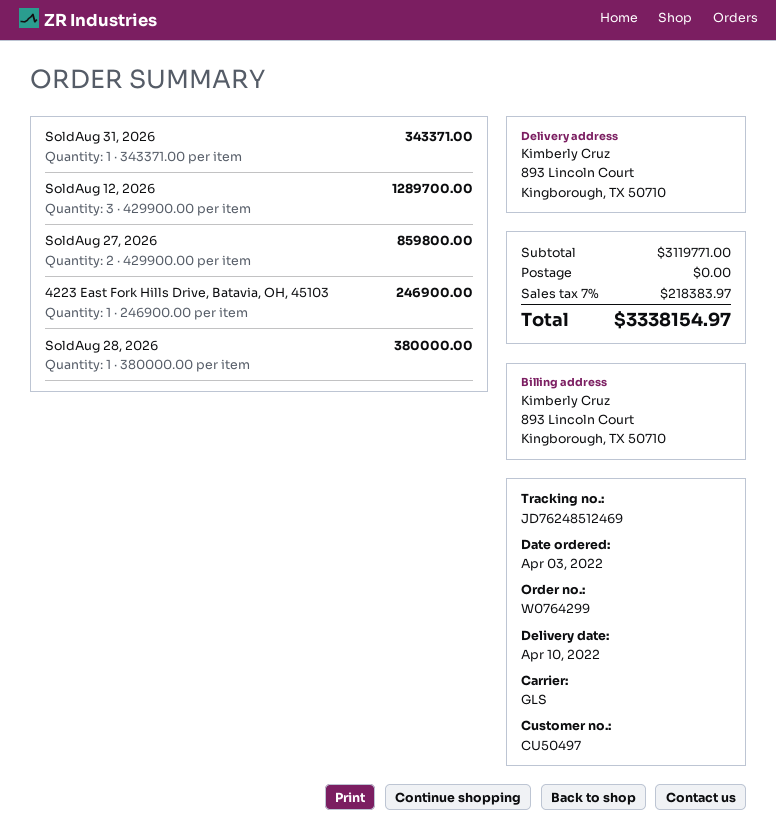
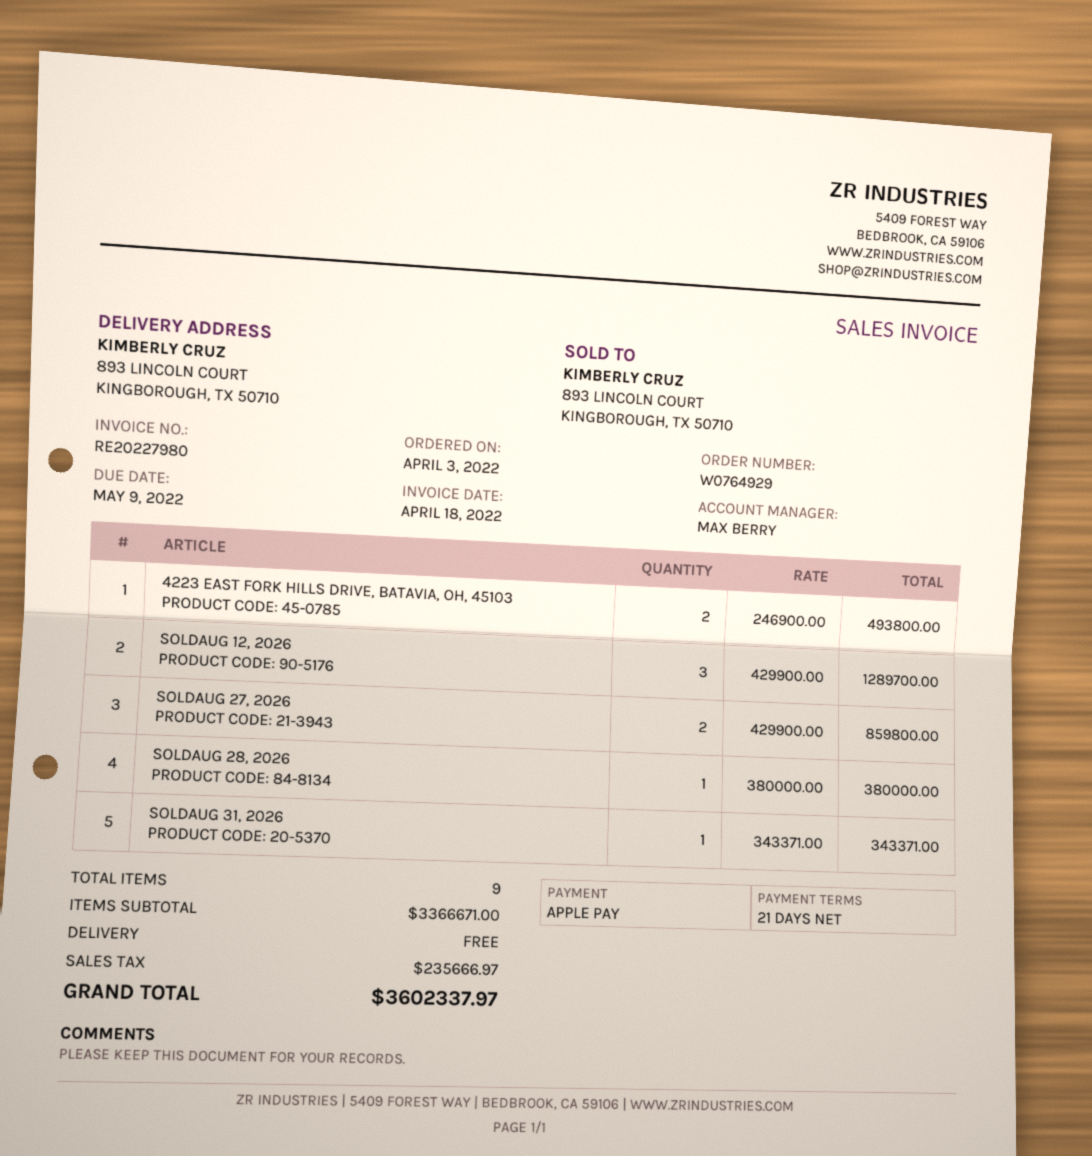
order number: W0764299 -> W0764929
4223 East Fork Hills Drive, Batavia, OH, 45103: 1 x 246900.00 = 246900.00 -> 2 x 246900.00 = 493800.00
subtotal: 3119771.00 -> 3366671.00
tax: 218383.97 -> 235666.97
total: 3338154.97 -> 3602337.97

